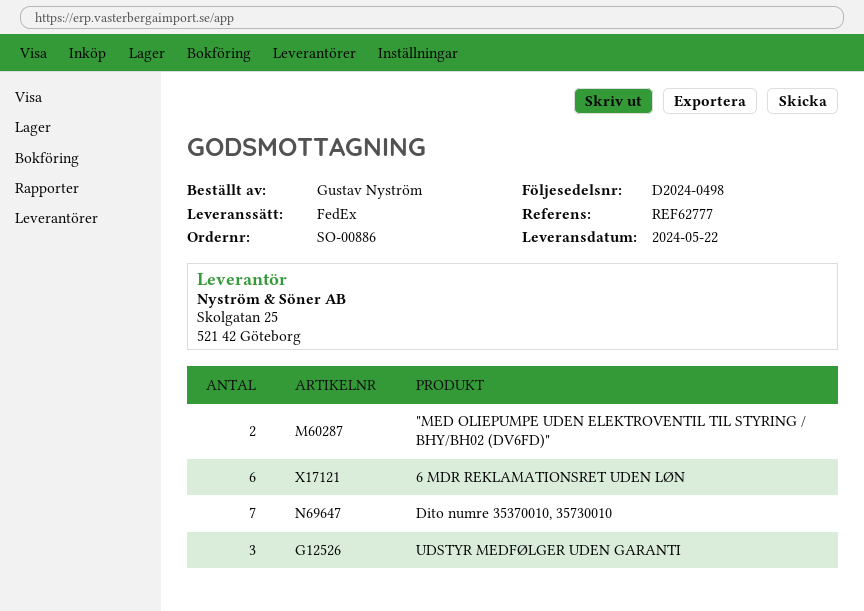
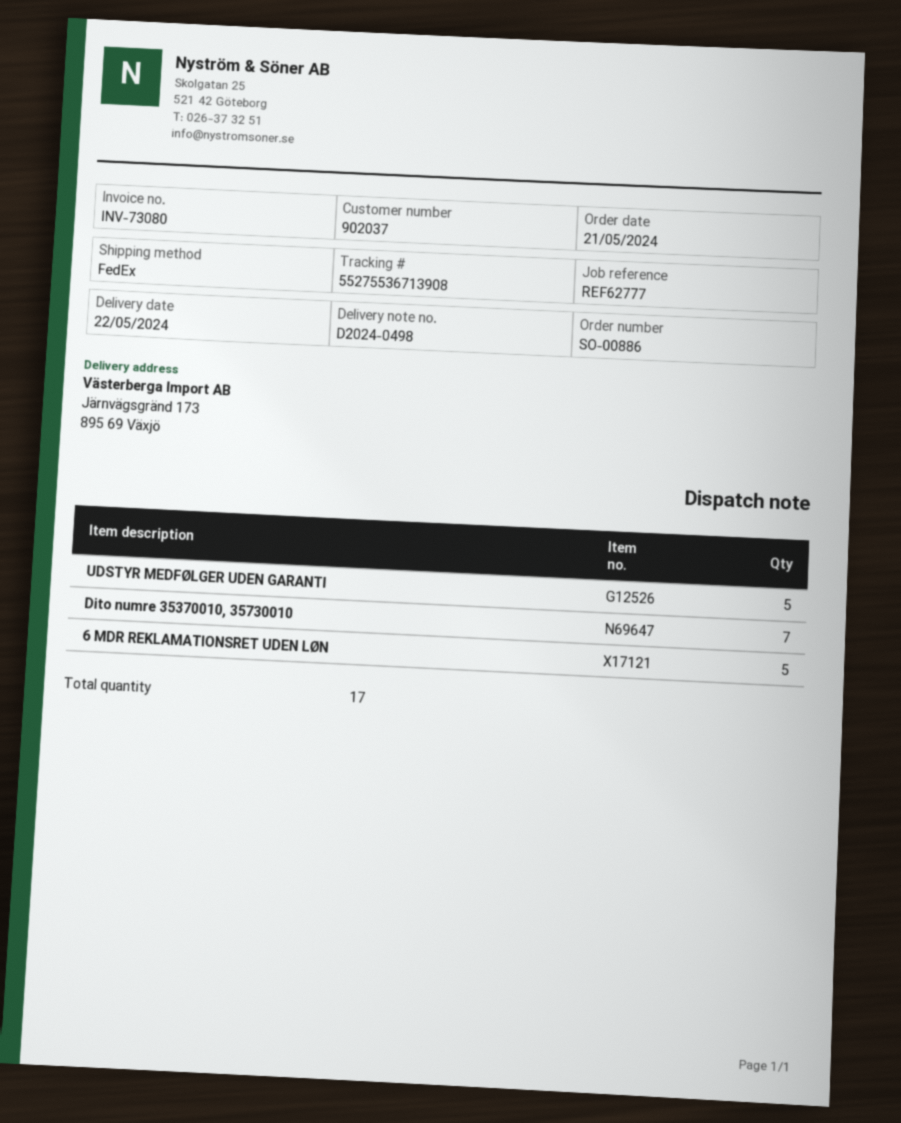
"MED OLIEPUMPE UDEN ELEKTROVENTIL TIL STYRING / BHY/BH02 (DV6FD)": 2 -> none
6 MDR REKLAMATIONSRET UDEN LØN: 6 -> 5
UDSTYR MEDFØLGER UDEN GARANTI: 3 -> 5

